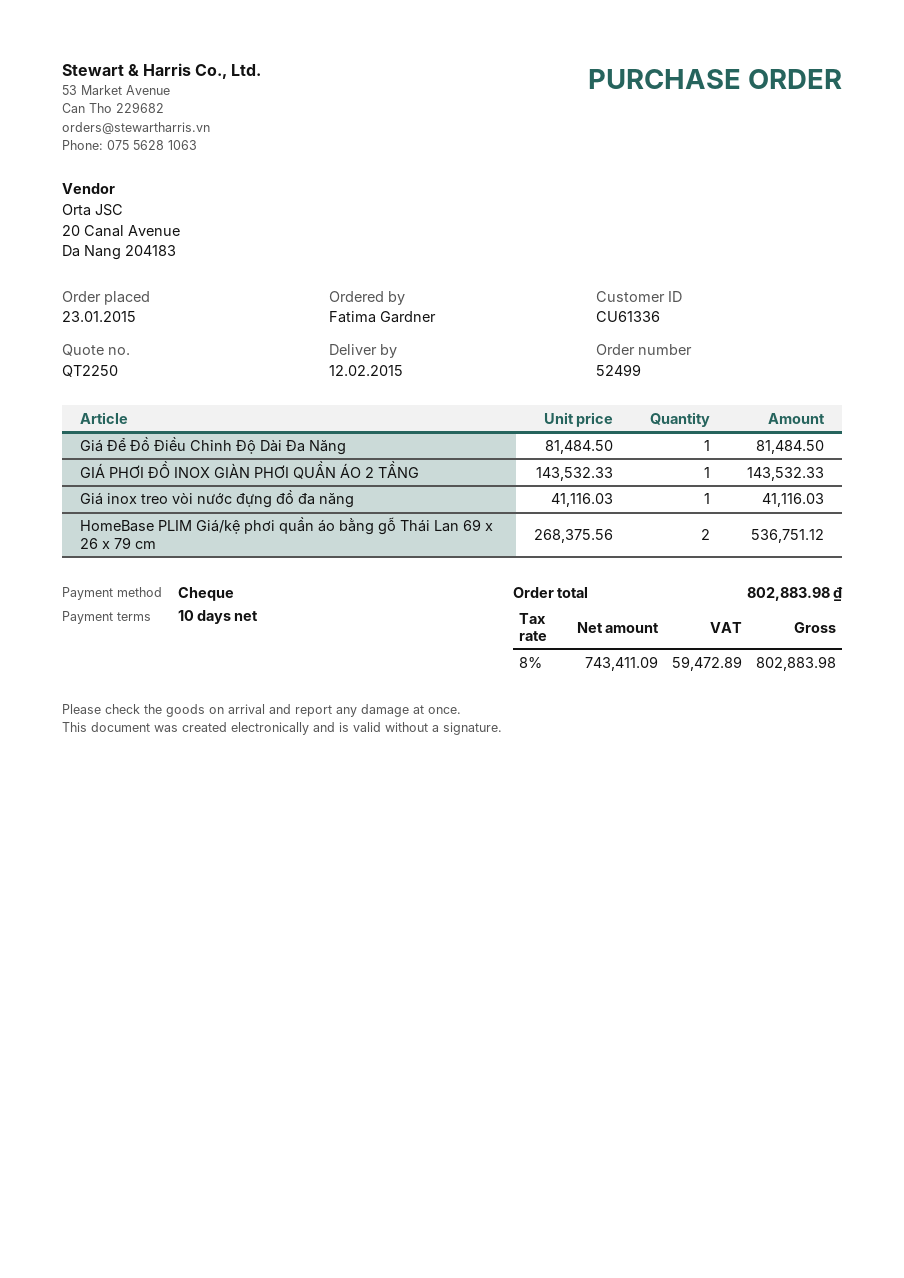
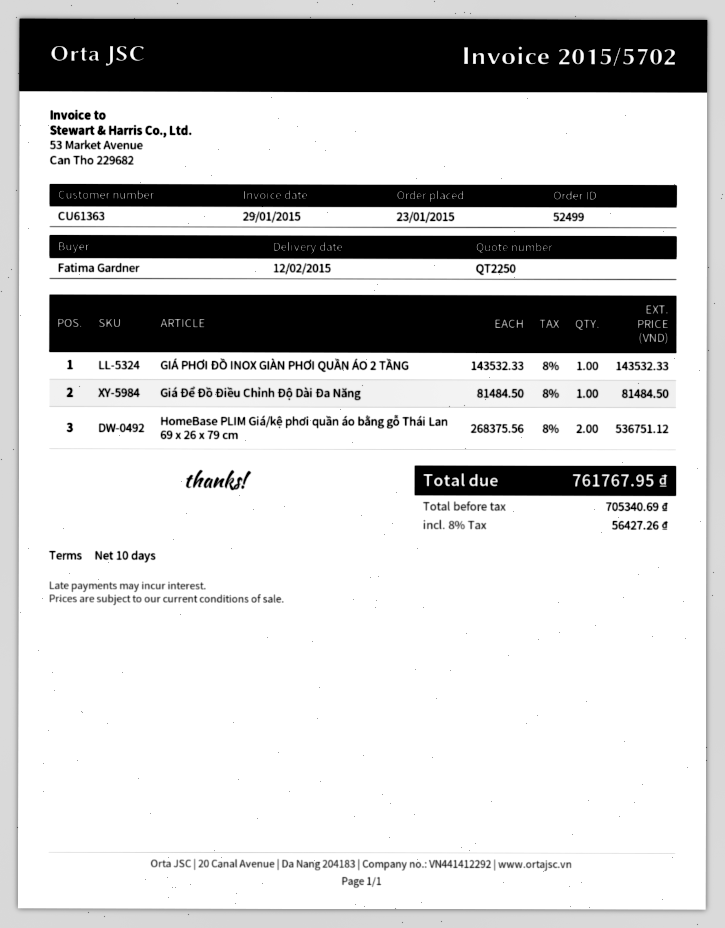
customer number: CU61336 -> CU61363
Giá inox treo vòi nước đựng đồ đa năng: 1 x 41116.03 = 41116.03 -> none
net: 743411.09 -> 705340.69
tax: 8% = 59472.89 -> 8% = 56427.26
total: 802883.98 -> 761767.95

